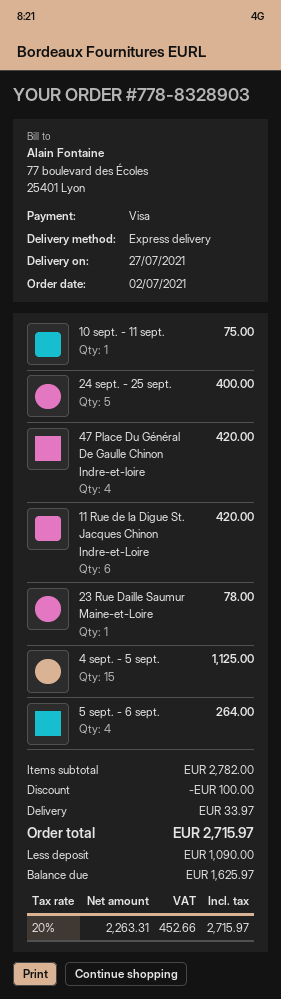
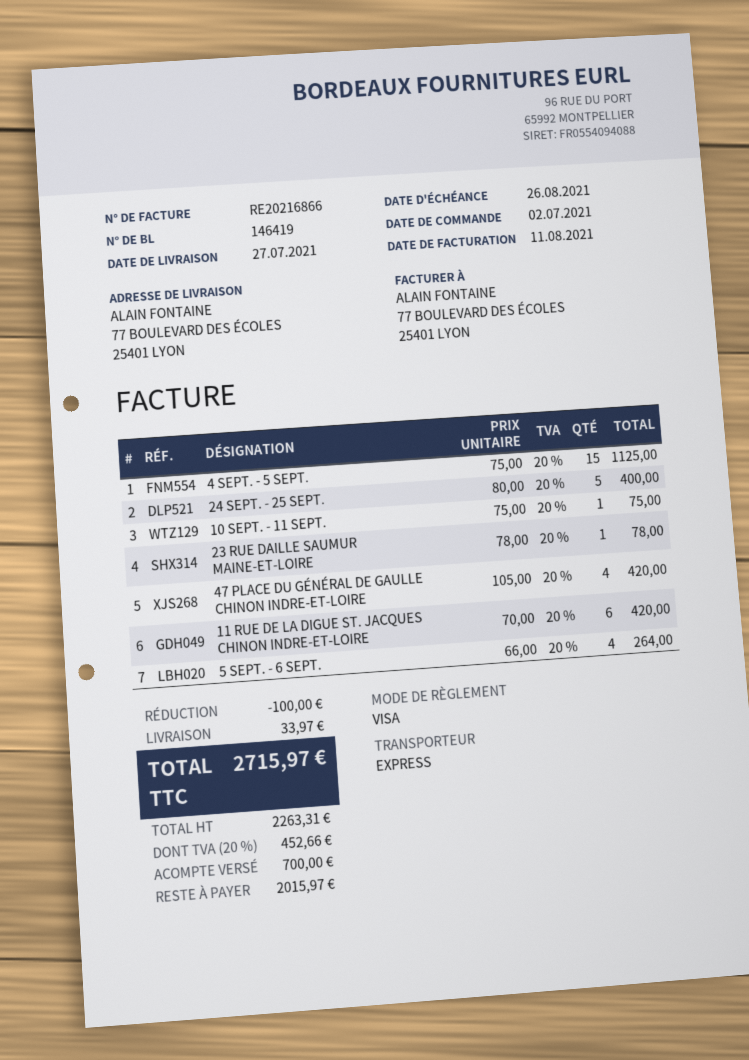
deposit: 1090.00 -> 700.00
balance: 1625.97 -> 2015.97

